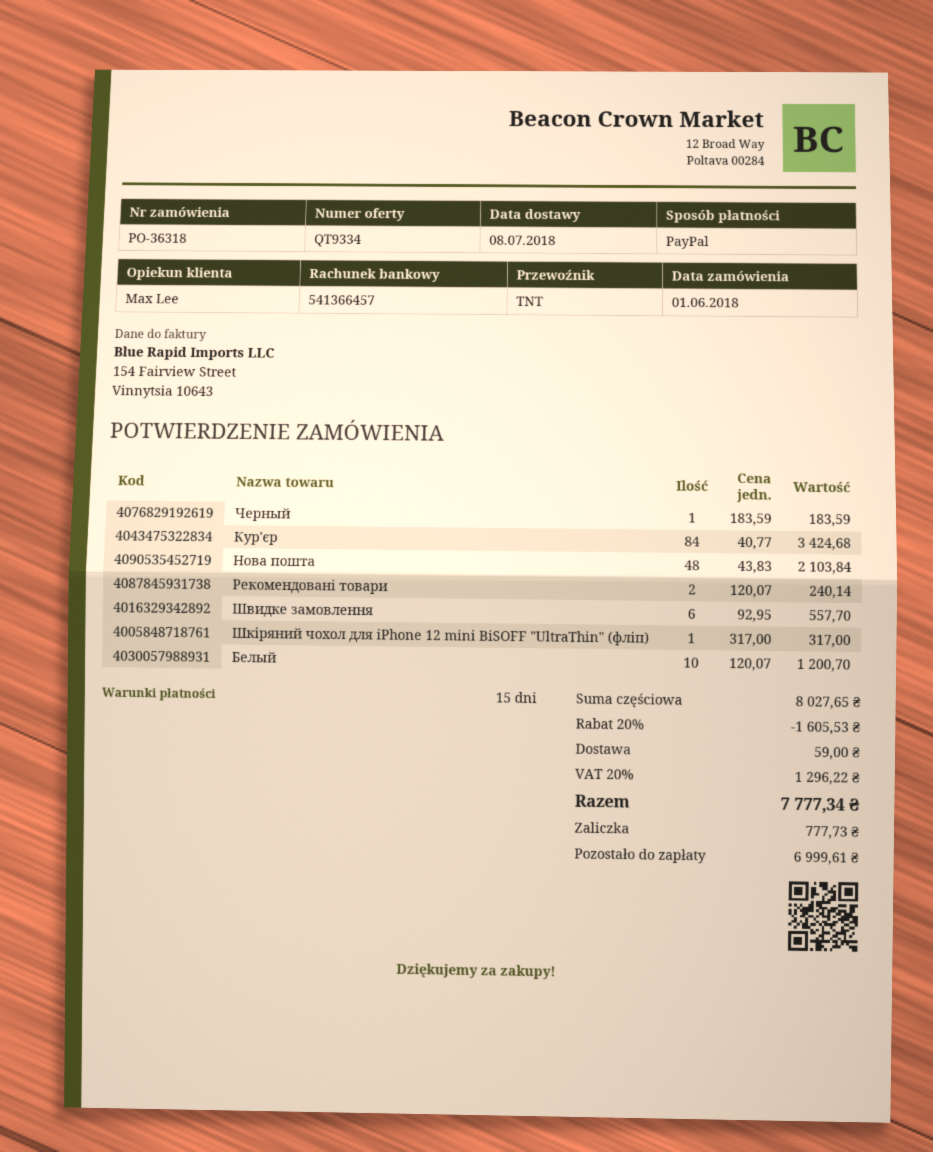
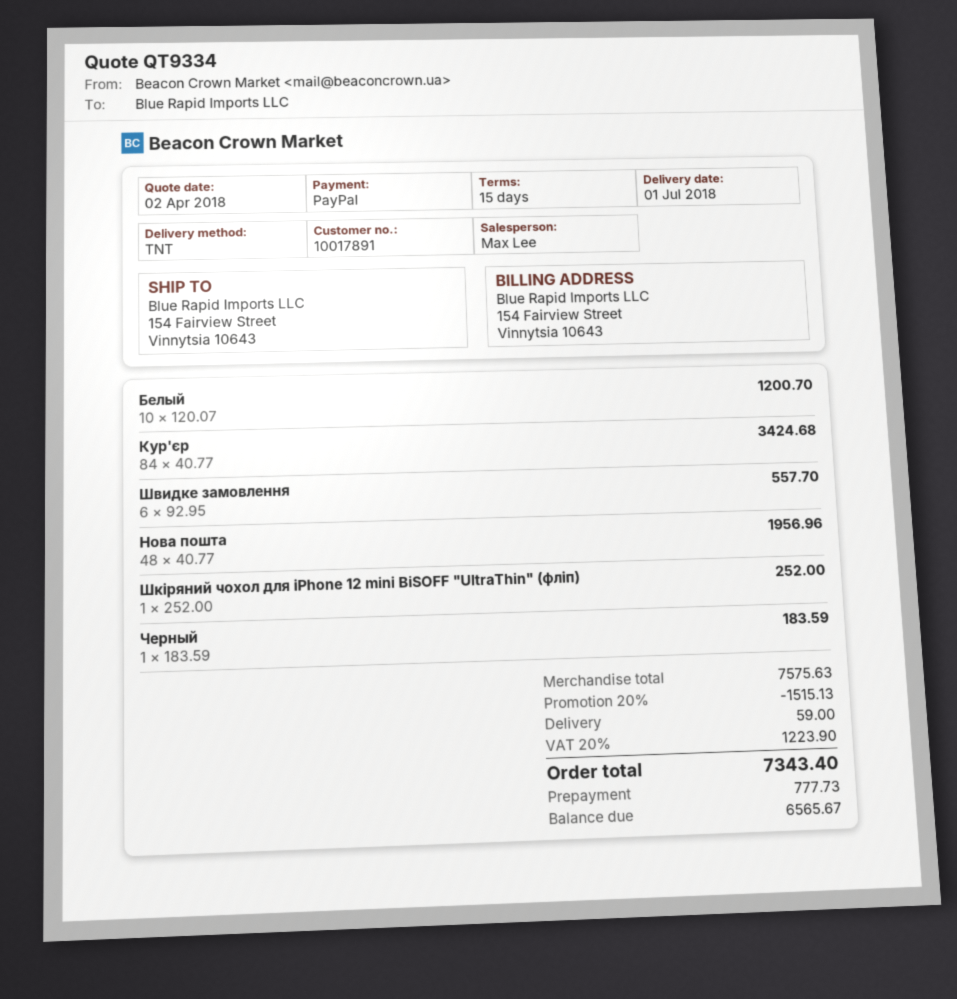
delivery date: 2018-07-08 -> 2018-07-01
Нова пошта: 48 x 43.83 = 2103.84 -> 48 x 40.77 = 1956.96
Рекомендовані товари: 2 x 120.07 = 240.14 -> none
Шкіряний чохол для iPhone 12 mini BiSOFF "UltraThin" (фліп): 1 x 317.00 = 317.00 -> 1 x 252.00 = 252.00
subtotal: 8027.65 -> 7575.63
discount: 20% = 1605.53 -> 20% = 1515.13
tax: 20% = 1296.22 -> 20% = 1223.90
total: 7777.34 -> 7343.40
balance: 6999.61 -> 6565.67

